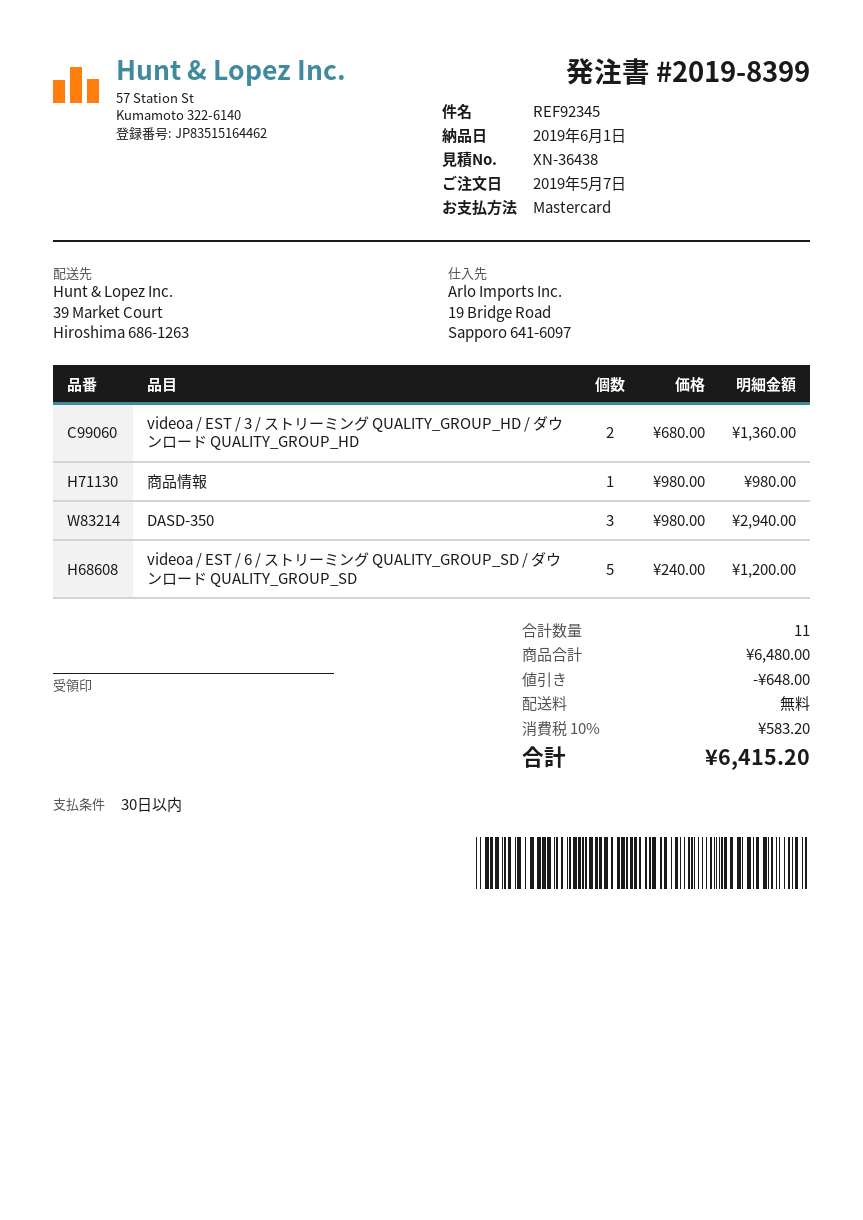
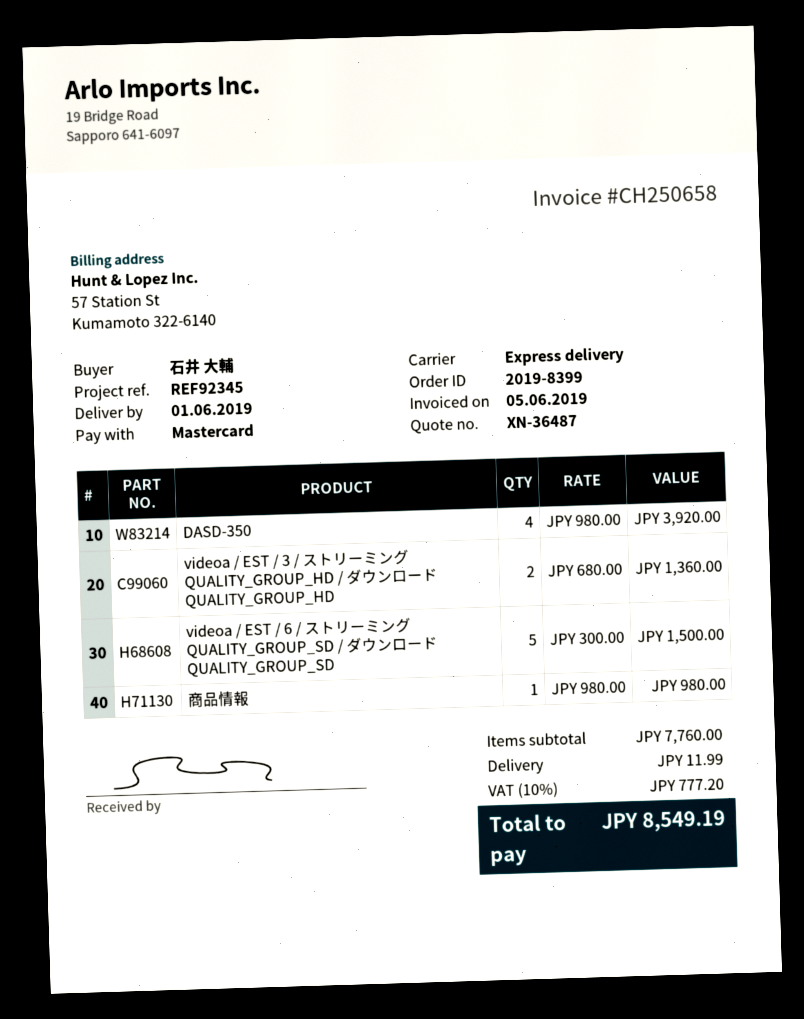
quote number: XN-36438 -> XN-36487
DASD-350: 3 x 980.00 = 2940.00 -> 4 x 980.00 = 3920.00
videoa / EST / 6 / ストリーミング QUALITY_GROUP_SD / ダウンロード QUALITY_GROUP_SD: 5 x 240.00 = 1200.00 -> 5 x 300.00 = 1500.00
subtotal: 6480.00 -> 7760.00
discount: 648.00 -> none
shipping: 0.00 -> 11.99
tax: 10% = 583.20 -> 10% = 777.20
total: 6415.20 -> 8549.19

